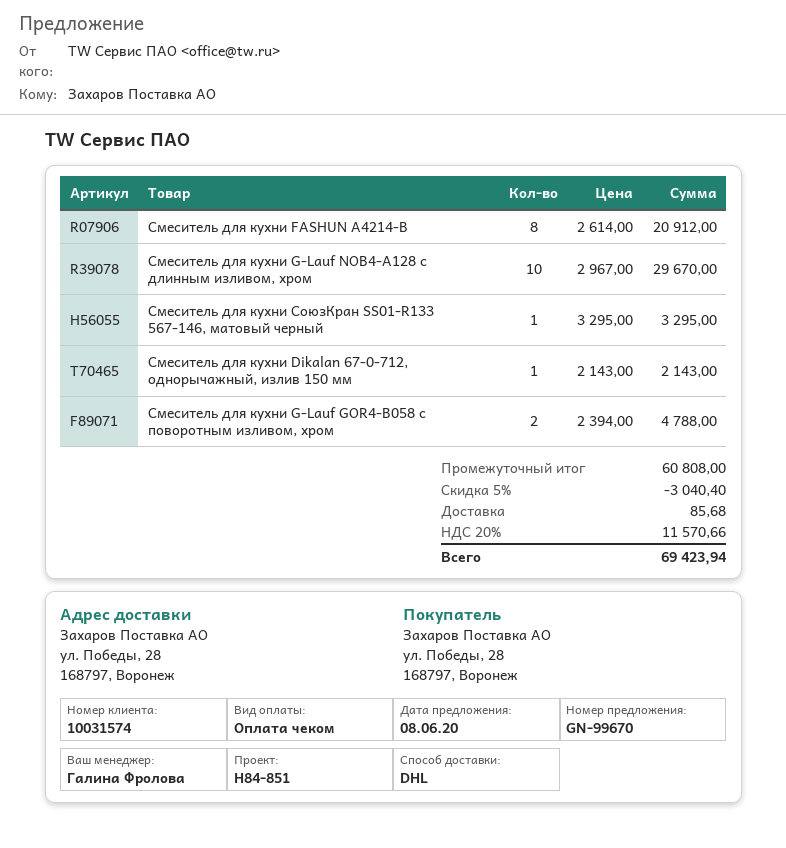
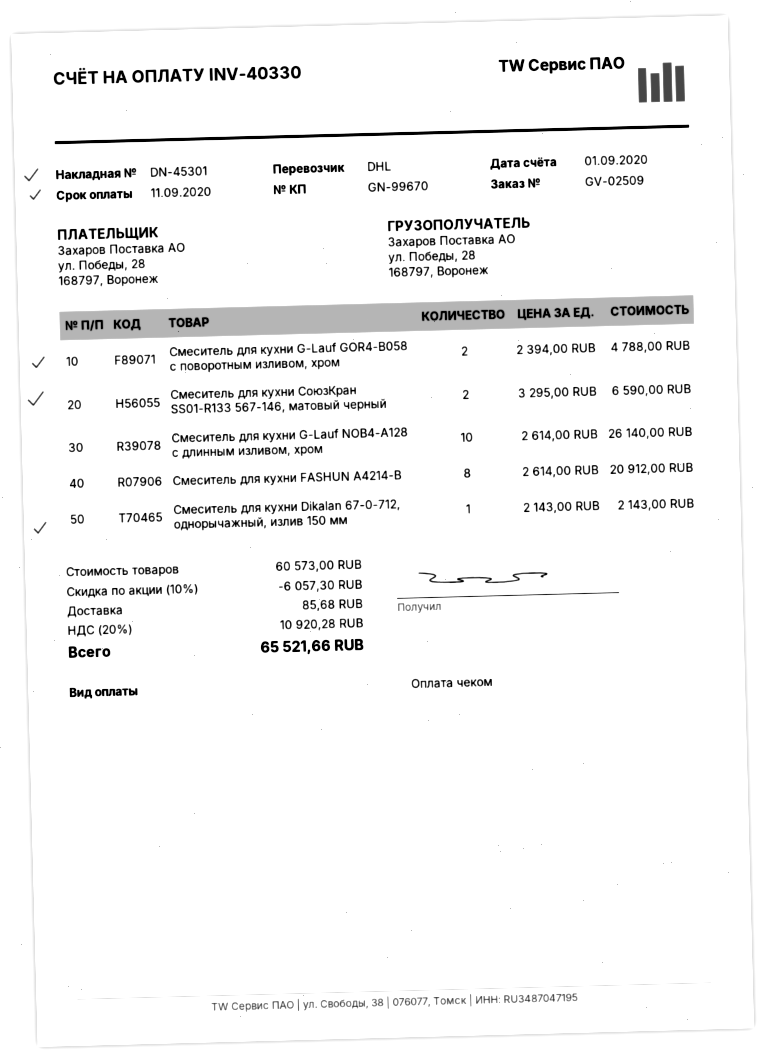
Смеситель для кухни G-Lauf NOB4-A128 с длинным изливом, хром: 10 x 2967.00 = 29670.00 -> 10 x 2614.00 = 26140.00
Смеситель для кухни СоюзКран SS01-R133 567-146, матовый черный: 1 x 3295.00 = 3295.00 -> 2 x 3295.00 = 6590.00
subtotal: 60808.00 -> 60573.00
discount: 5% = 3040.40 -> 10% = 6057.30
tax: 20% = 11570.66 -> 20% = 10920.28
total: 69423.94 -> 65521.66

